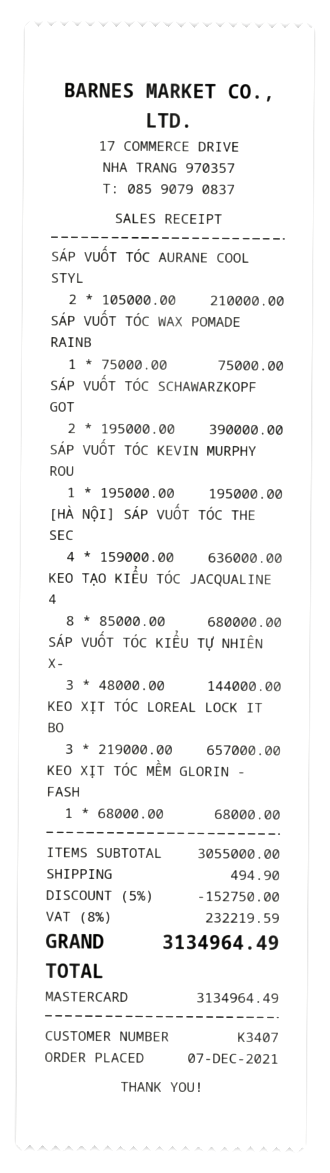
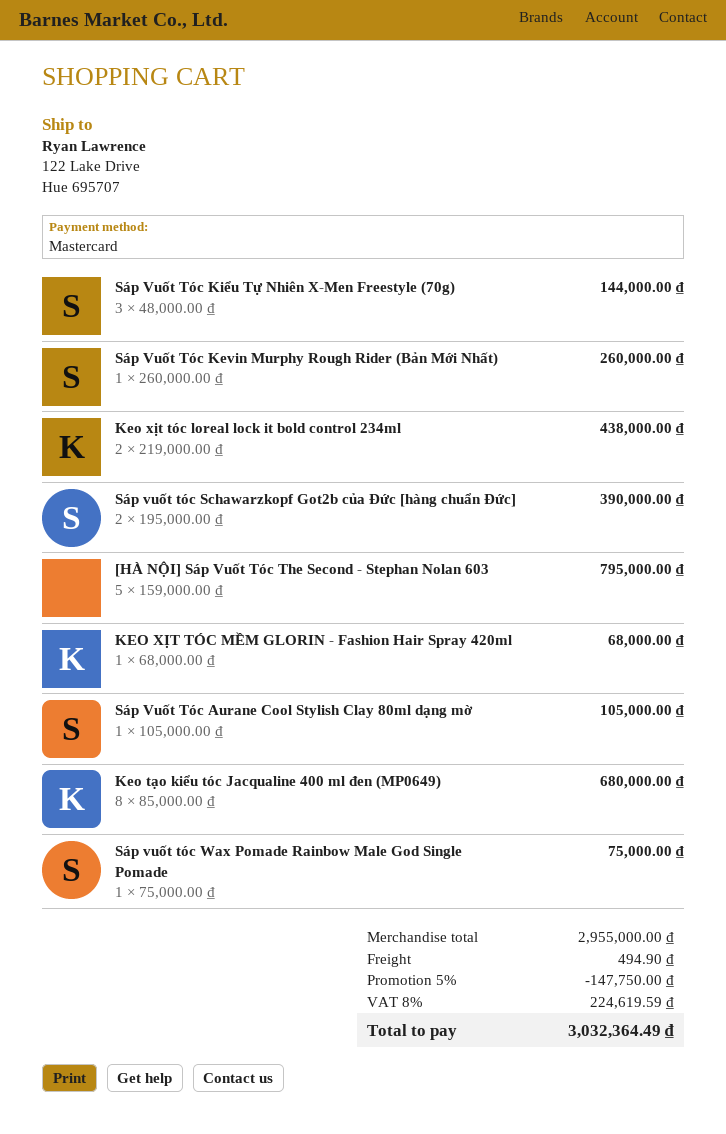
SÁP VUỐT TÓC AURANE COOL STYL: 2 x 105000.00 = 210000.00 -> 1 x 105000.00 = 105000.00
SÁP VUỐT TÓC KEVIN MURPHY ROU: 1 x 195000.00 = 195000.00 -> 1 x 260000.00 = 260000.00
[HÀ NỘI] SÁP VUỐT TÓC THE SEC: 4 x 159000.00 = 636000.00 -> 5 x 159000.00 = 795000.00
KEO XỊT TÓC LOREAL LOCK IT BO: 3 x 219000.00 = 657000.00 -> 2 x 219000.00 = 438000.00
subtotal: 3055000.00 -> 2955000.00
discount: 5% = 152750.00 -> 5% = 147750.00
tax: 8% = 232219.59 -> 8% = 224619.59
total: 3134964.49 -> 3032364.49

